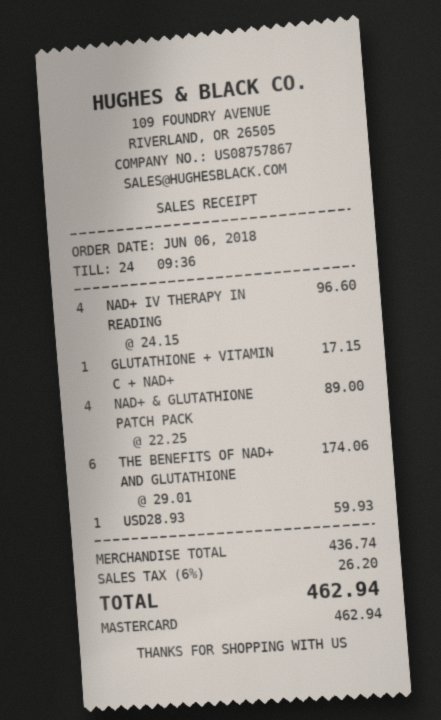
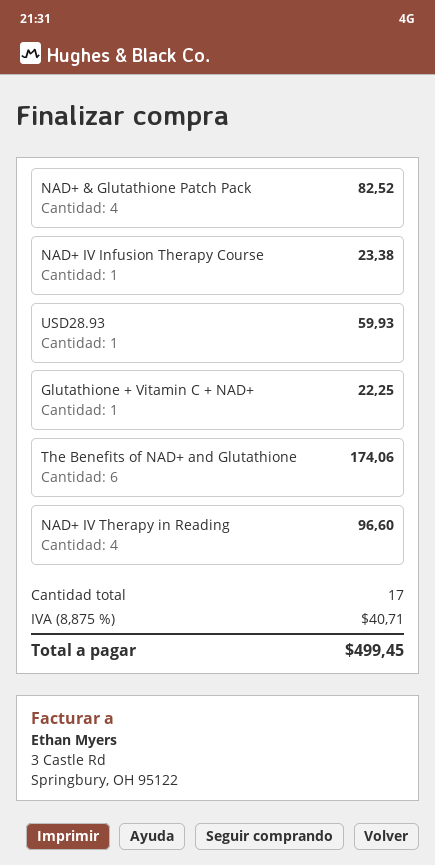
GLUTATHIONE + VITAMIN C + NAD+: 1 for 17.15 -> 1 for 22.25
NAD+ & GLUTATHIONE PATCH PACK: 4 for 89.00 -> 4 for 82.52
NAD+ IV Infusion Therapy Course: none -> 1 for 23.38
tax: 6% = 26.20 -> 8.875% = 40.71
total: 462.94 -> 499.45

